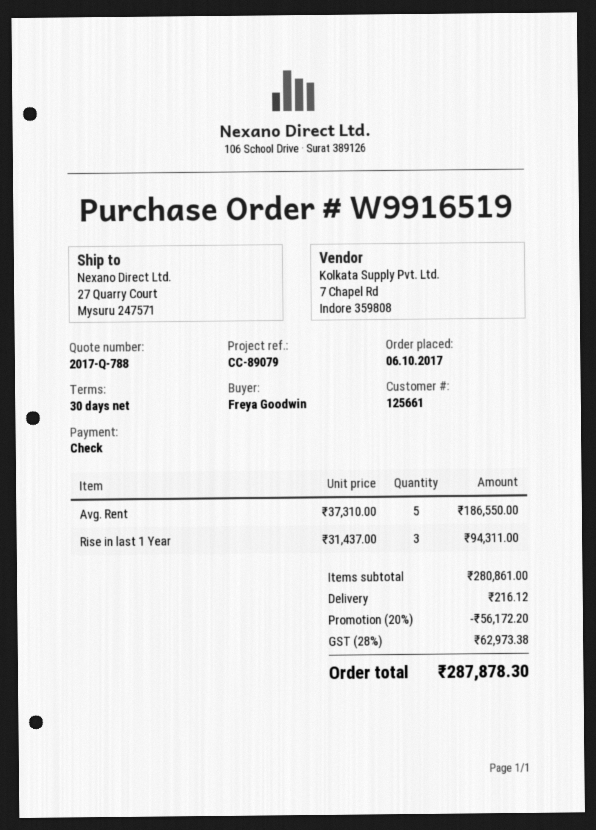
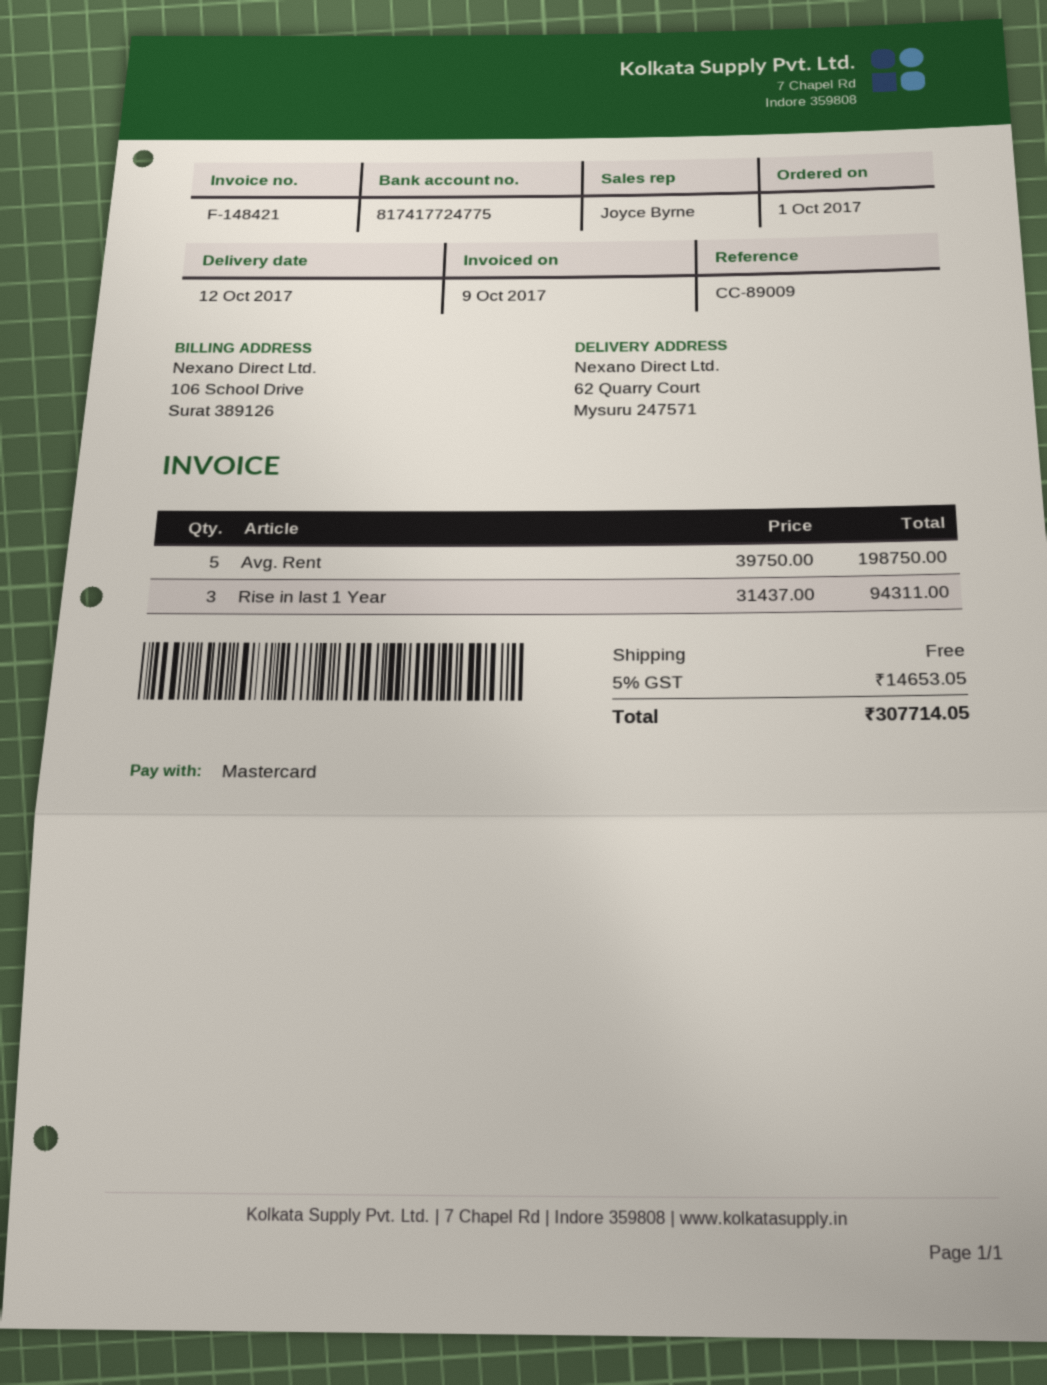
order date: 2017-10-06 -> 2017-10-01
reference: CC-89079 -> CC-89009
payment method: cheque -> Mastercard
ship to: 27 Quarry Court, Mysuru 247571 -> 62 Quarry Court, Mysuru 247571
Avg. Rent: 5 x 37310.00 = 186550.00 -> 5 x 39750.00 = 198750.00
discount: 20% = 56172.20 -> none
shipping: 216.12 -> 0.00
tax: 28% = 62973.38 -> 5% = 14653.05
total: 287878.30 -> 307714.05

